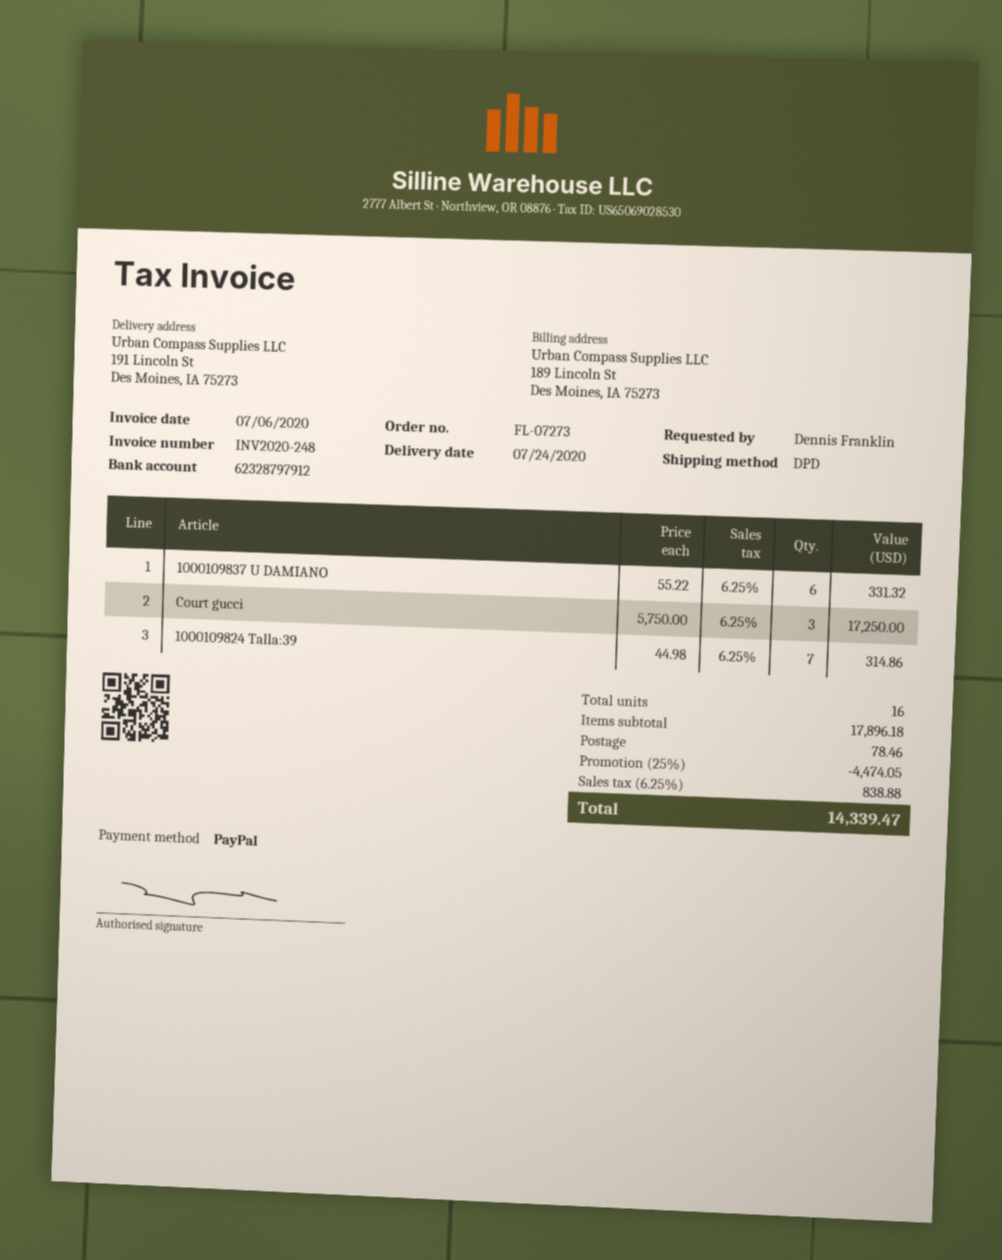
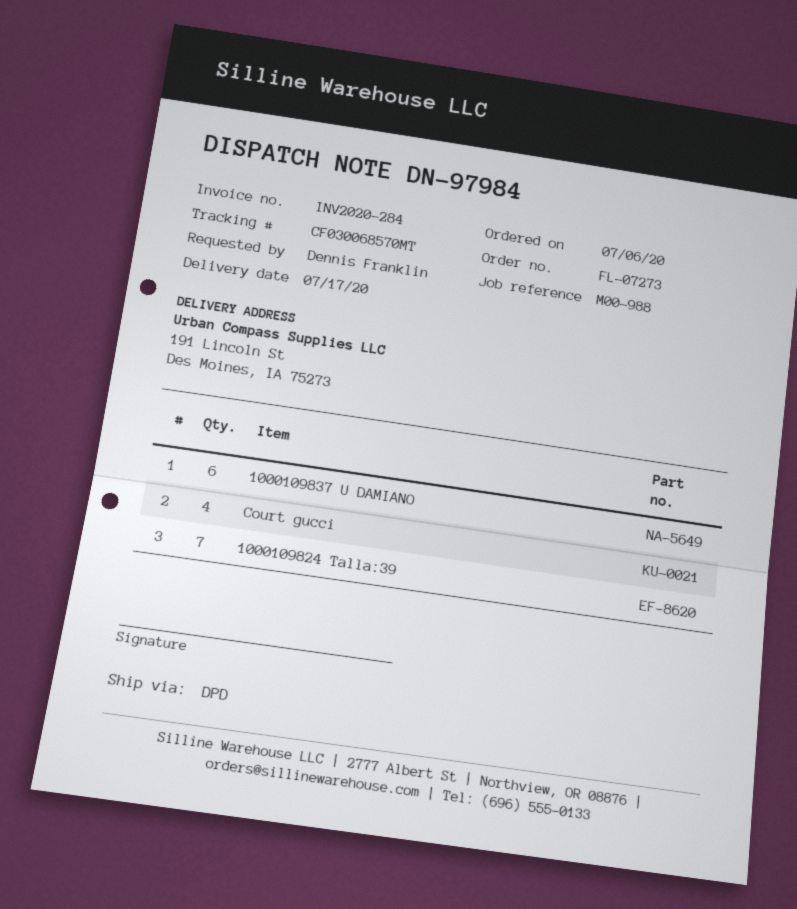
delivery date: 2020-07-24 -> 2020-07-17
invoice number: INV2020-248 -> INV2020-284
Court gucci: 3 -> 4

